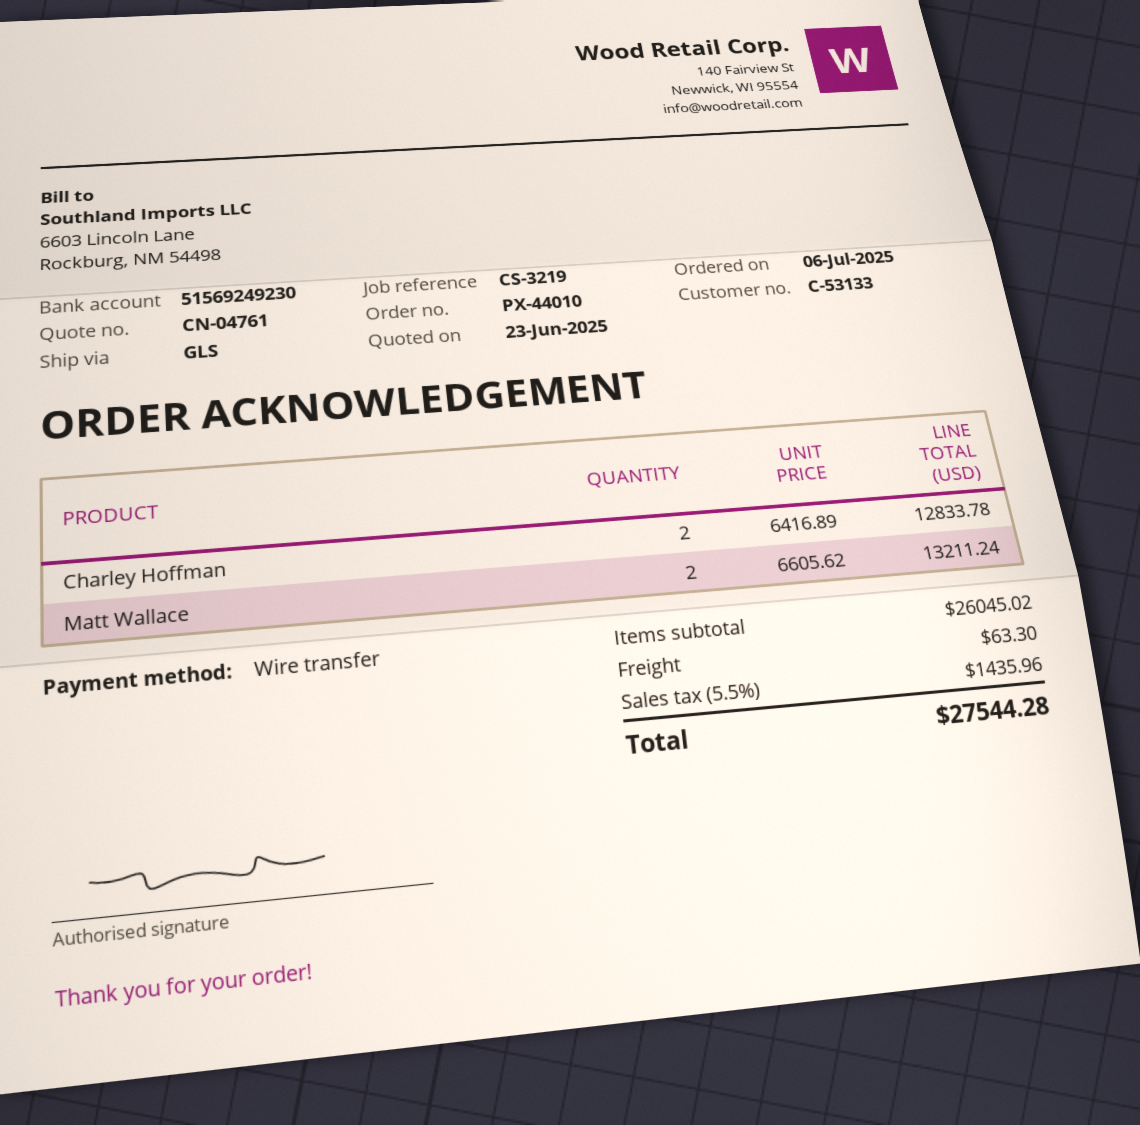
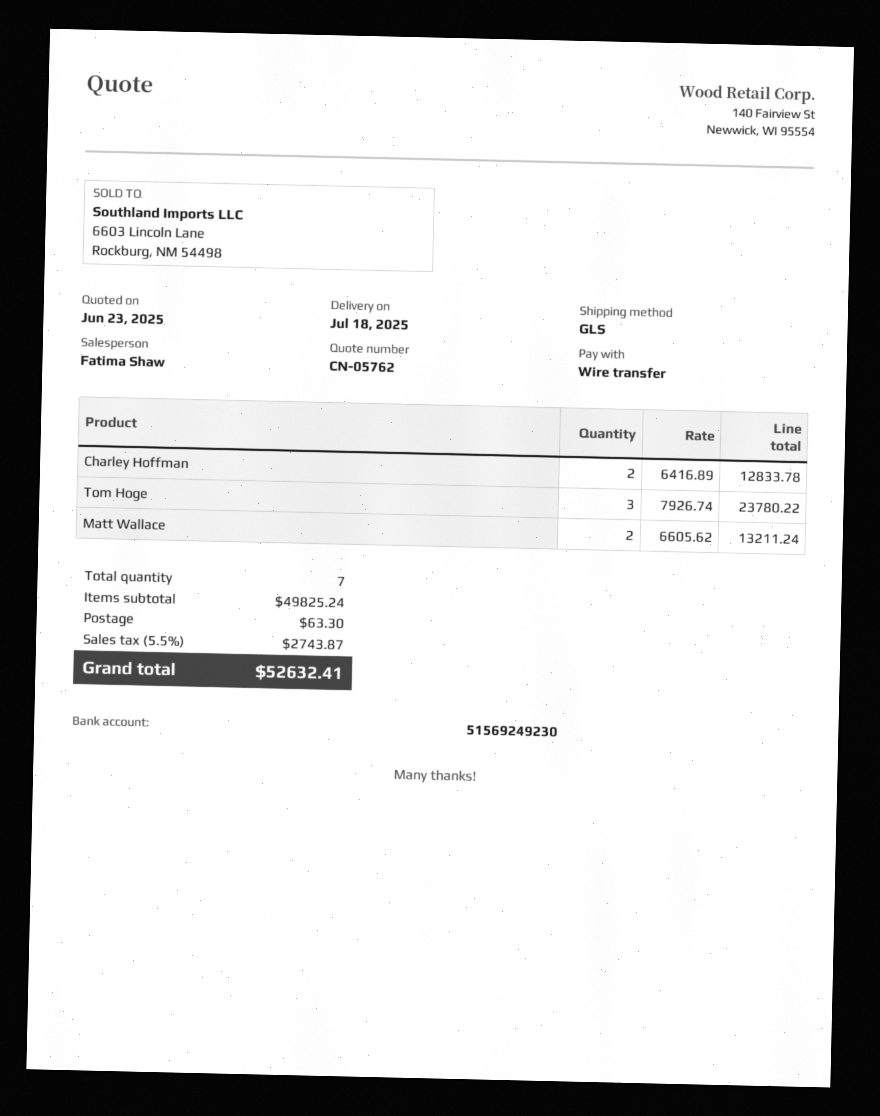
quote number: CN-04761 -> CN-05762
Tom Hoge: none -> 3 x 7926.74 = 23780.22
subtotal: 26045.02 -> 49825.24
tax: 5.5% = 1435.96 -> 5.5% = 2743.87
total: 27544.28 -> 52632.41

